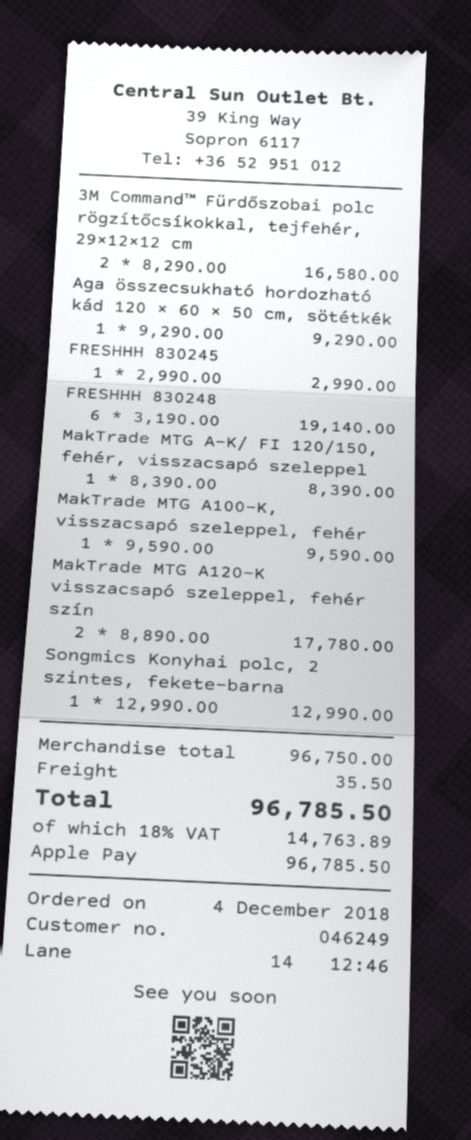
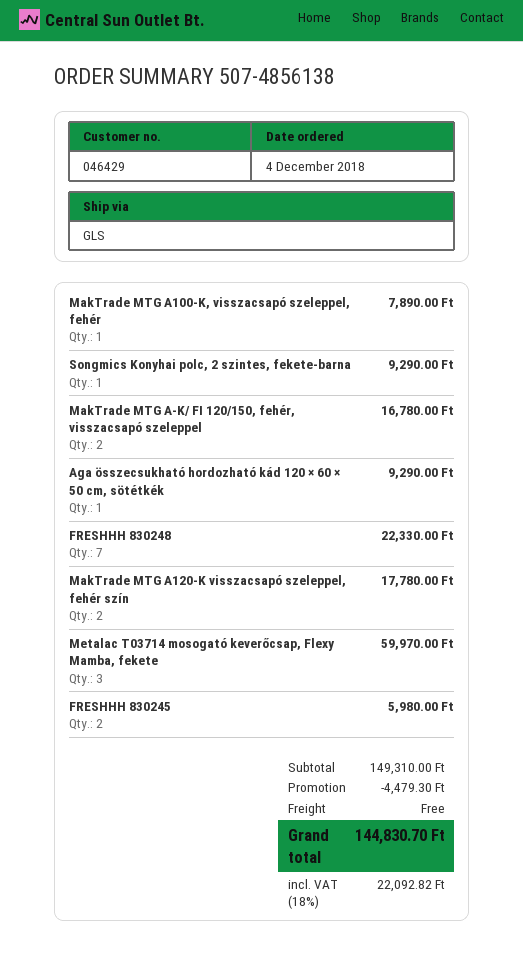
customer number: 046249 -> 046429
3M Command™ Fürdőszobai polc rögzítőcsíkokkal, tejfehér, 29×12×12 cm: 2 for 16580.00 -> none
FRESHHH 830245: 1 for 2990.00 -> 2 for 5980.00
FRESHHH 830248: 6 for 19140.00 -> 7 for 22330.00
MakTrade MTG A-K/ FI 120/150, fehér, visszacsapó szeleppel: 1 for 8390.00 -> 2 for 16780.00
MakTrade MTG A100‑K, visszacsapó szeleppel, fehér: 1 for 9590.00 -> 1 for 7890.00
Songmics Konyhai polc, 2 szintes, fekete-barna: 1 for 12990.00 -> 1 for 9290.00
Metalac T03714 mosogató keverőcsap, Flexy Mamba, fekete: none -> 3 for 59970.00
subtotal: 96750.00 -> 149310.00
discount: none -> 4479.30
shipping: 35.50 -> 0.00
tax: 18% = 14763.89 -> 18% = 22092.82
total: 96785.50 -> 144830.70

